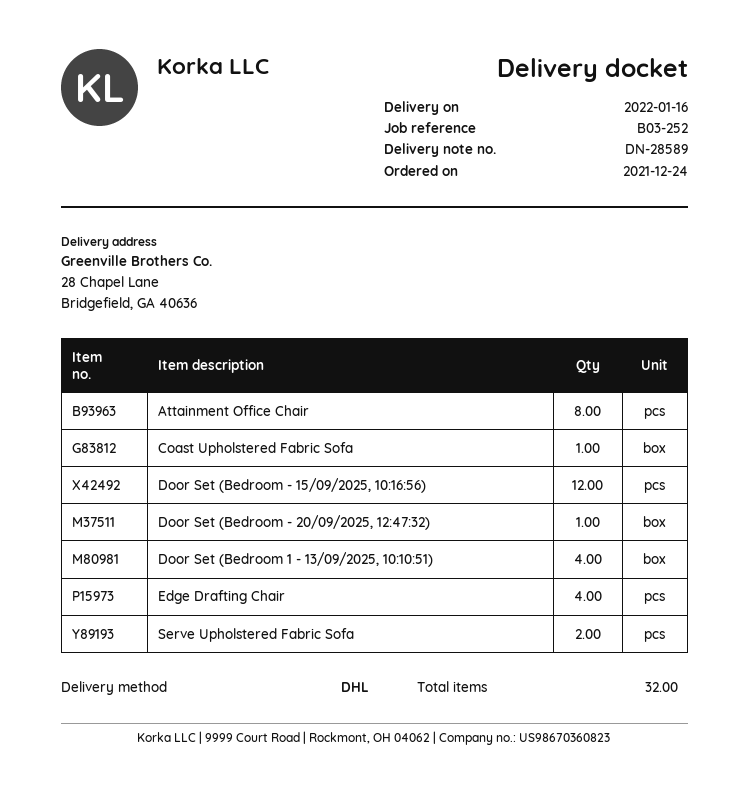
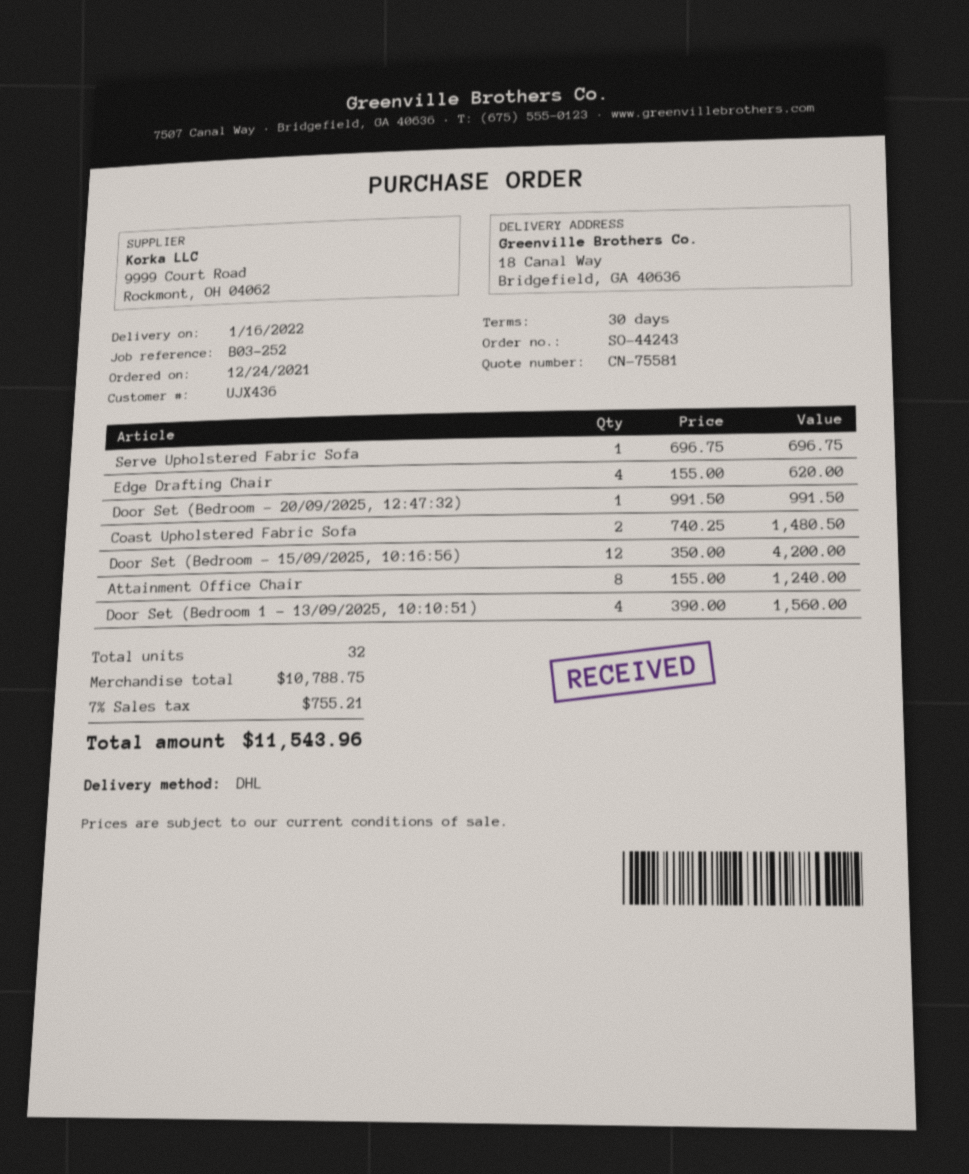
ship to: 28 Chapel Lane, Bridgefield, GA 40636 -> 18 Canal Way, Bridgefield, GA 40636
Coast Upholstered Fabric Sofa: 1 -> 2
Serve Upholstered Fabric Sofa: 2 -> 1

